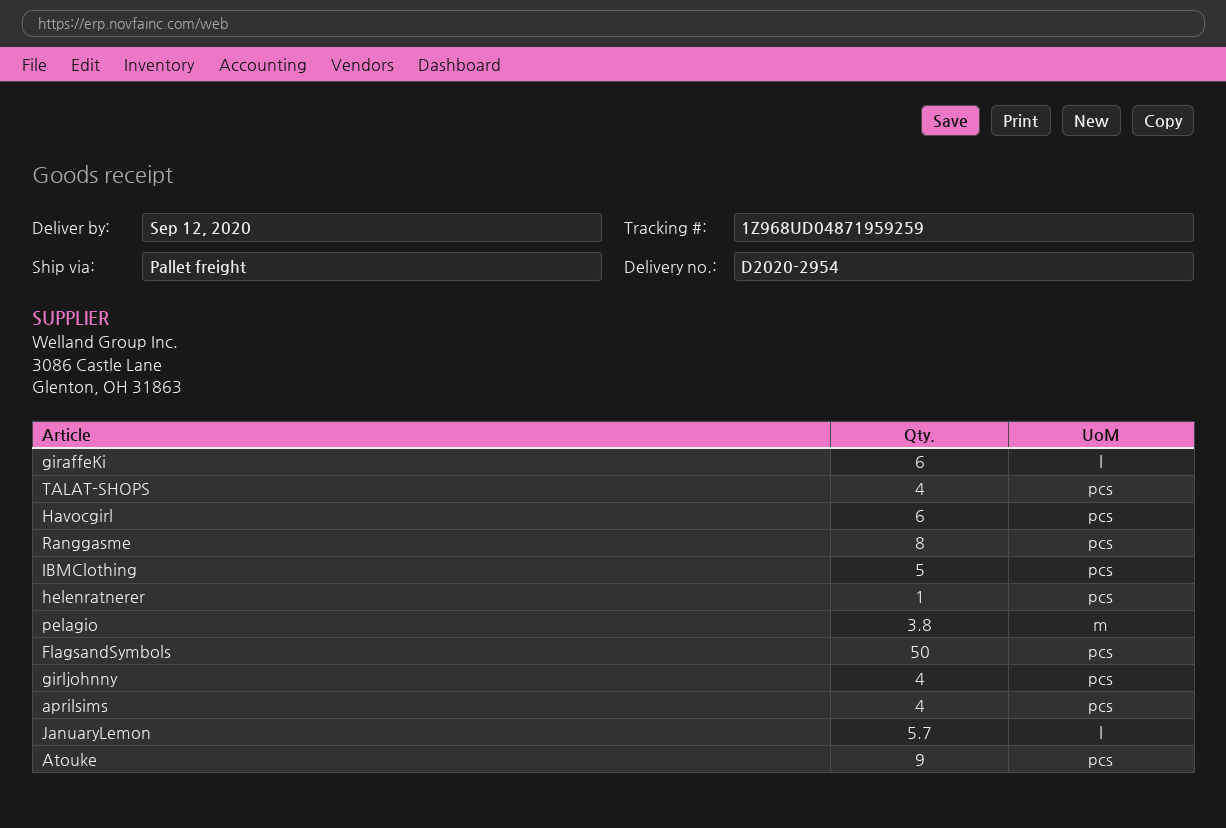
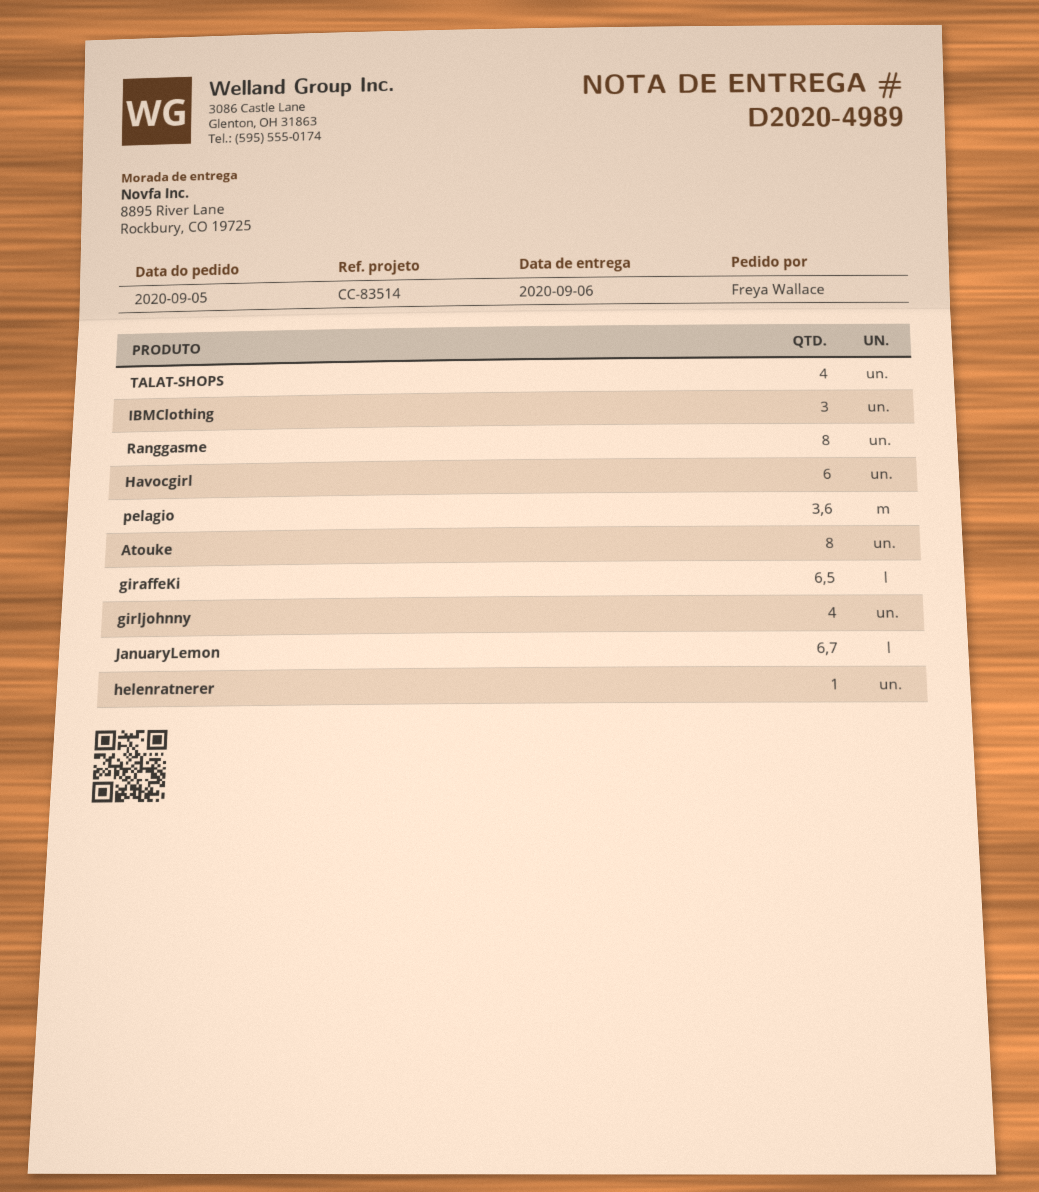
delivery note number: D2020-2954 -> D2020-4989
delivery date: 2020-09-12 -> 2020-09-06
giraffeKi: 6 -> 6.5
IBMClothing: 5 -> 3
pelagio: 3.8 -> 3.6
FlagsandSymbols: 50 -> none
aprilsims: 4 -> none
JanuaryLemon: 5.7 -> 6.7
Atouke: 9 -> 8

